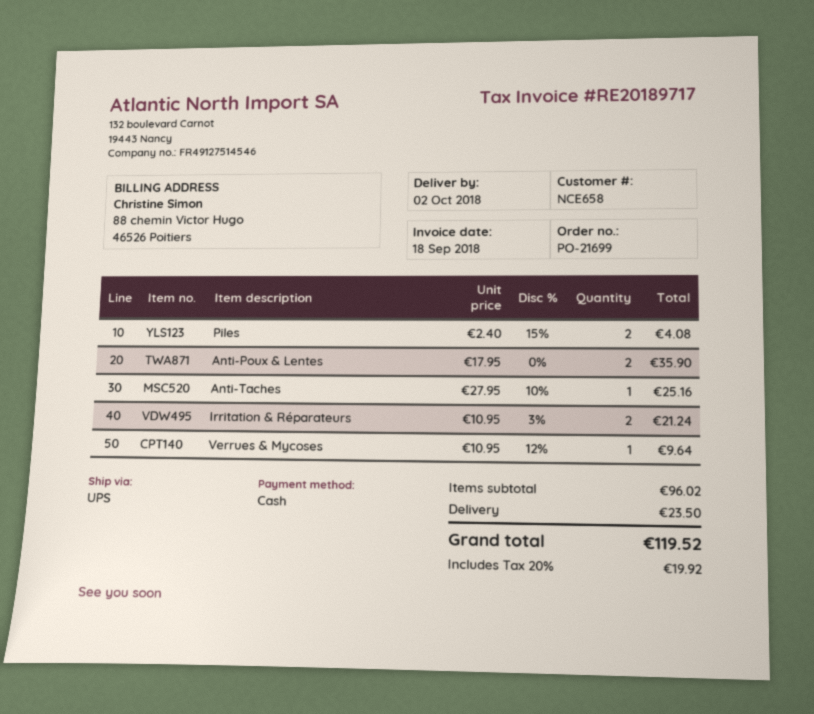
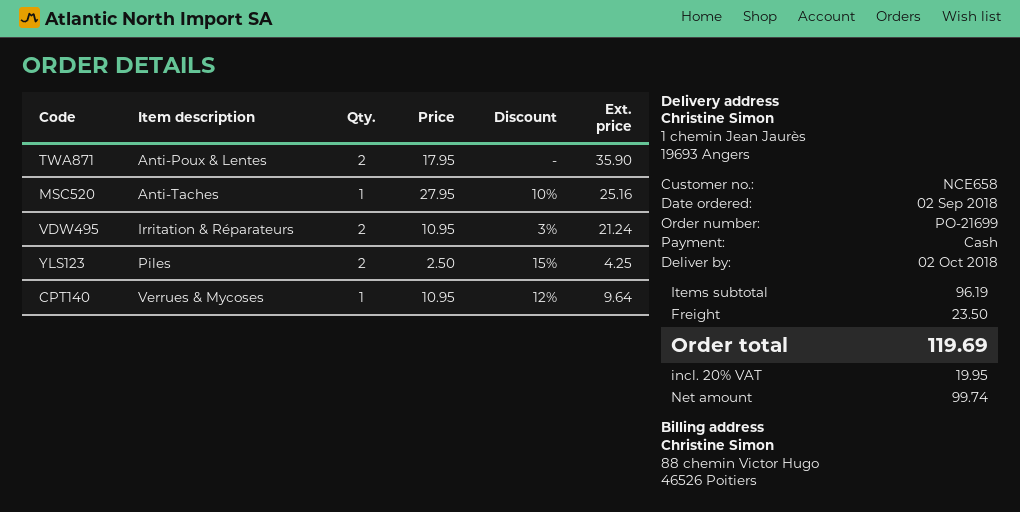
Piles: 2 x 2.40 - 15% = 4.08 -> 2 x 2.50 - 15% = 4.25
subtotal: 96.02 -> 96.19
tax: 20% = 19.92 -> 20% = 19.95
total: 119.52 -> 119.69

